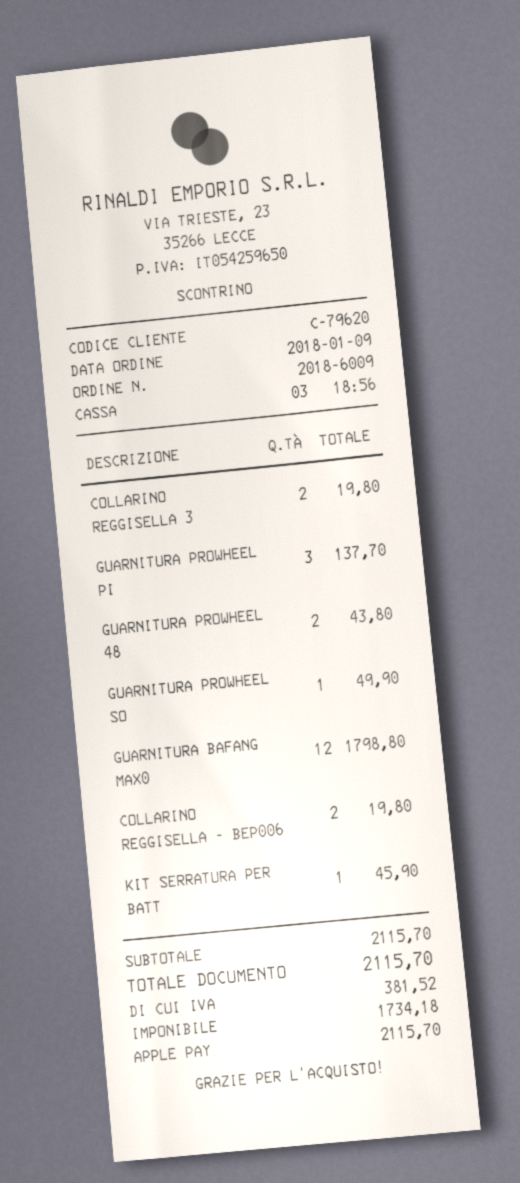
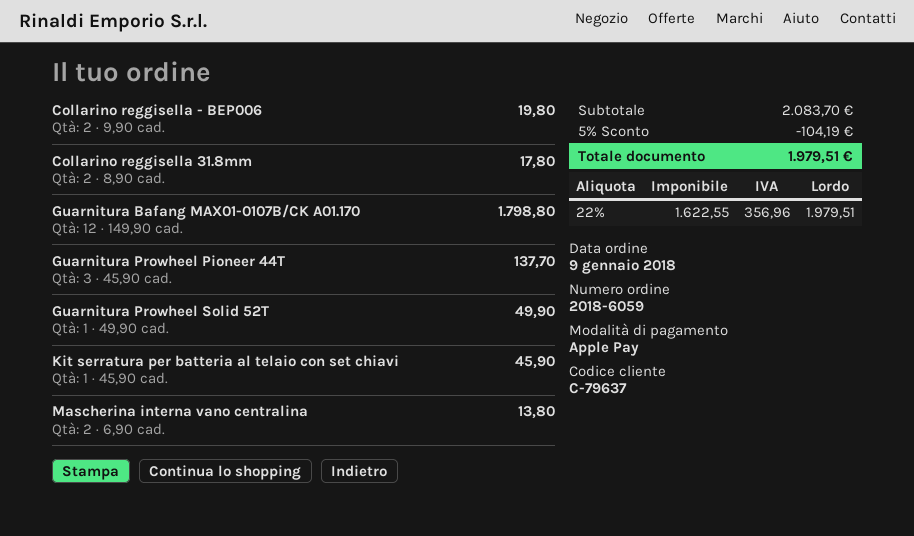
order number: 2018-6009 -> 2018-6059
customer number: C-79620 -> C-79637
COLLARINO REGGISELLA 3: 2 for 19.80 -> 2 for 17.80
GUARNITURA PROWHEEL 48: 2 for 43.80 -> none
Mascherina interna vano centralina: none -> 2 for 13.80
subtotal: 2115.70 -> 2083.70
discount: none -> 5% = 104.19
net: 1734.18 -> 1622.55
tax: 381.52 -> 356.96
total: 2115.70 -> 1979.51

